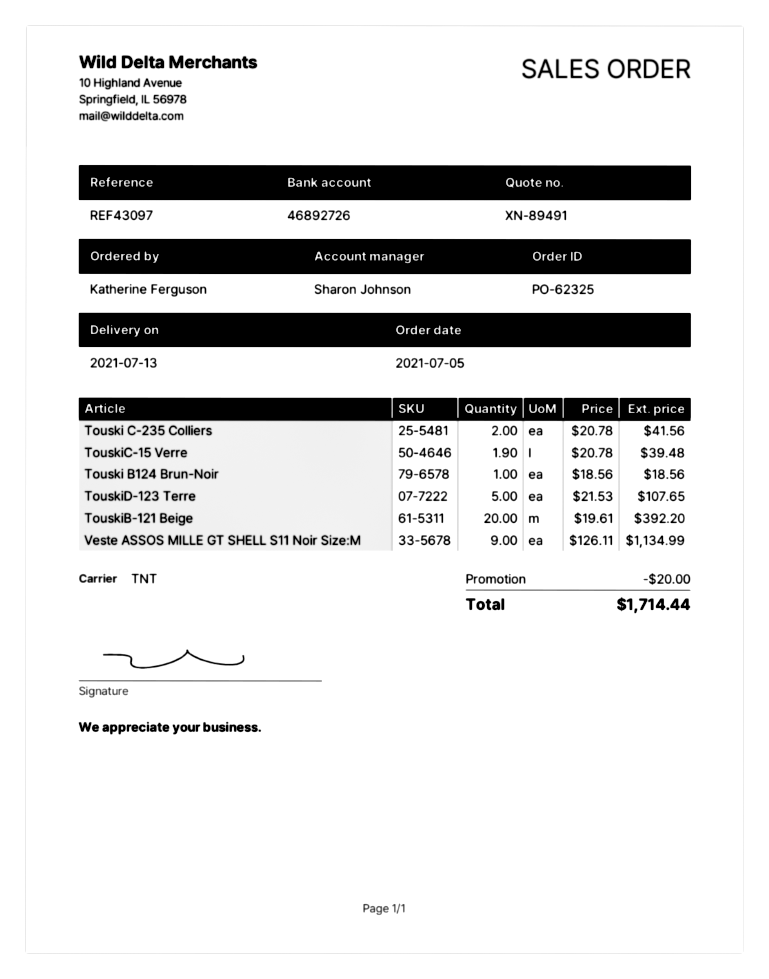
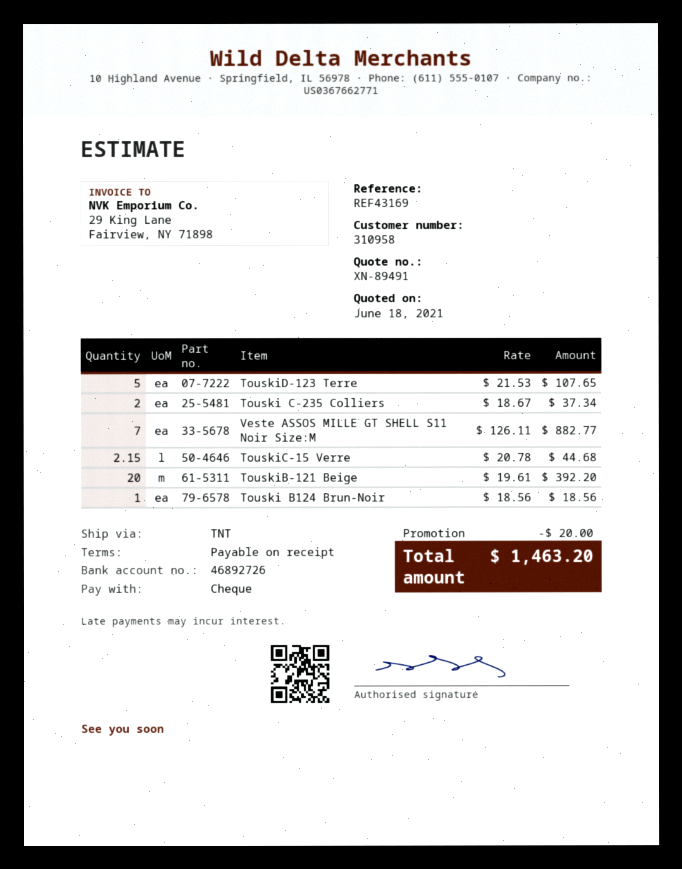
reference: REF43097 -> REF43169
Touski C-235 Colliers: 2 x 20.78 = 41.56 -> 2 x 18.67 = 37.34
TouskiC-15 Verre: 1.9 x 20.78 = 39.48 -> 2.15 x 20.78 = 44.68
Veste ASSOS MILLE GT SHELL S11 Noir Size:M: 9 x 126.11 = 1134.99 -> 7 x 126.11 = 882.77
total: 1714.44 -> 1463.20

